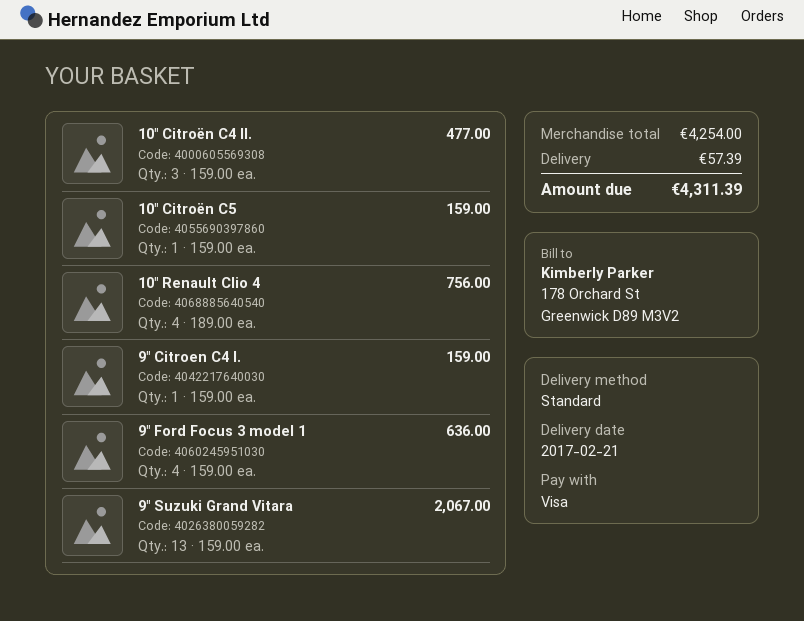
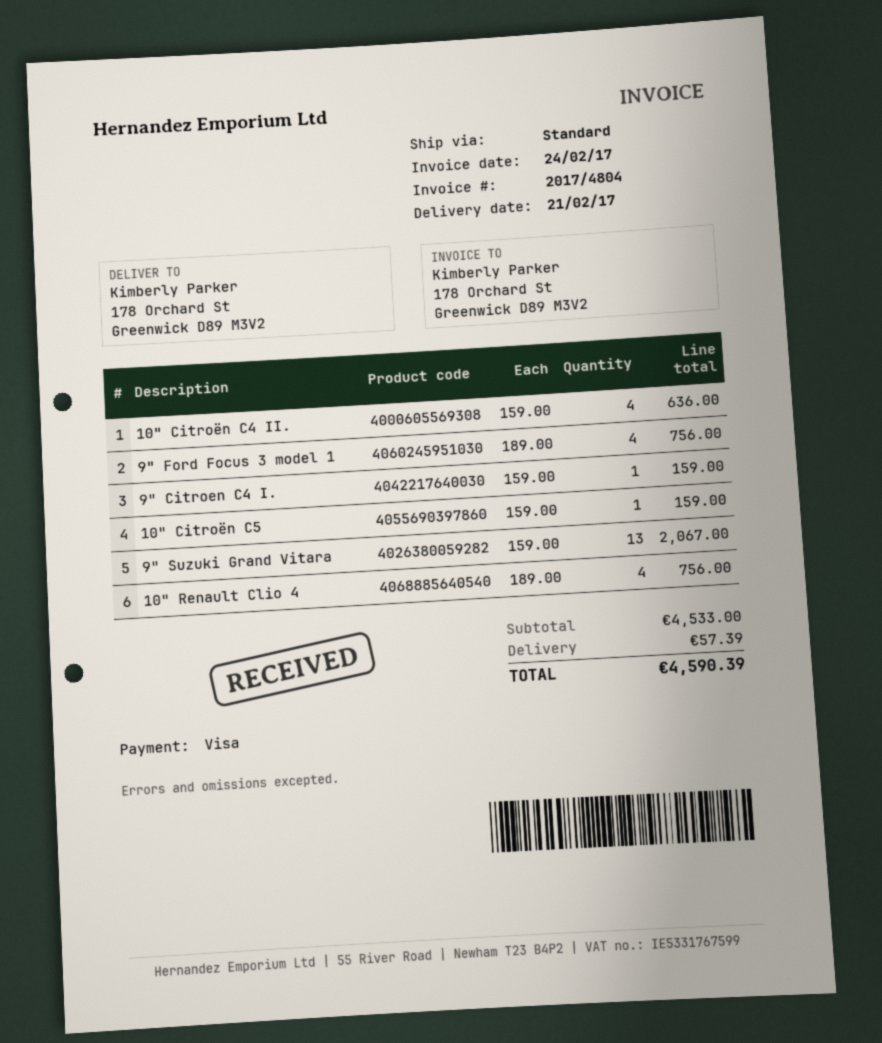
10" Citroën C4 II.: 3 x 159.00 = 477.00 -> 4 x 159.00 = 636.00
9" Ford Focus 3 model 1: 4 x 159.00 = 636.00 -> 4 x 189.00 = 756.00
subtotal: 4254.00 -> 4533.00
total: 4311.39 -> 4590.39

